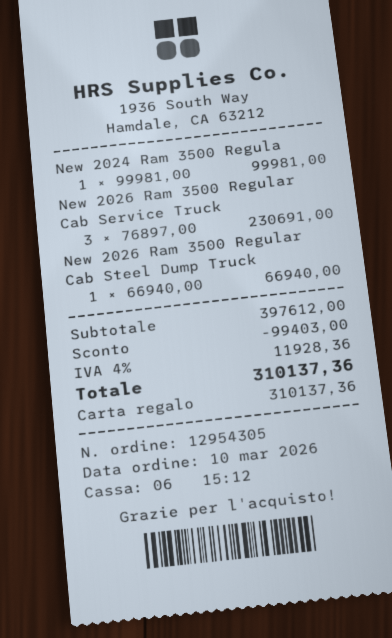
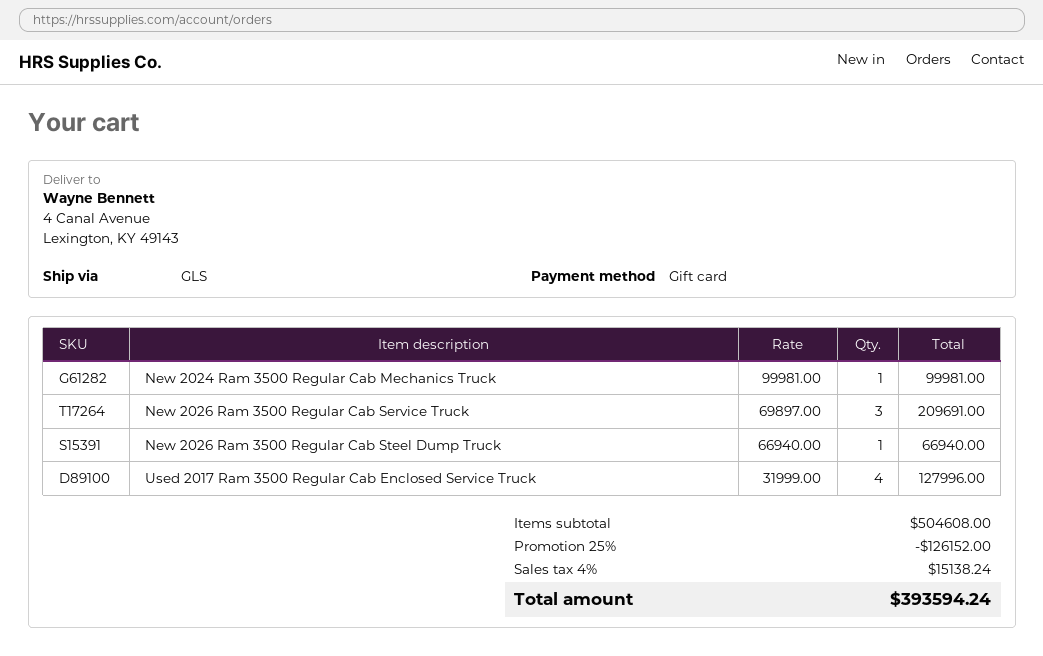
New 2026 Ram 3500 Regular Cab Service Truck: 3 x 76897.00 = 230691.00 -> 3 x 69897.00 = 209691.00
Used 2017 Ram 3500 Regular Cab Enclosed Service Truck: none -> 4 x 31999.00 = 127996.00
subtotal: 397612.00 -> 504608.00
discount: 99403.00 -> 126152.00
tax: 4% = 11928.36 -> 4% = 15138.24
total: 310137.36 -> 393594.24

